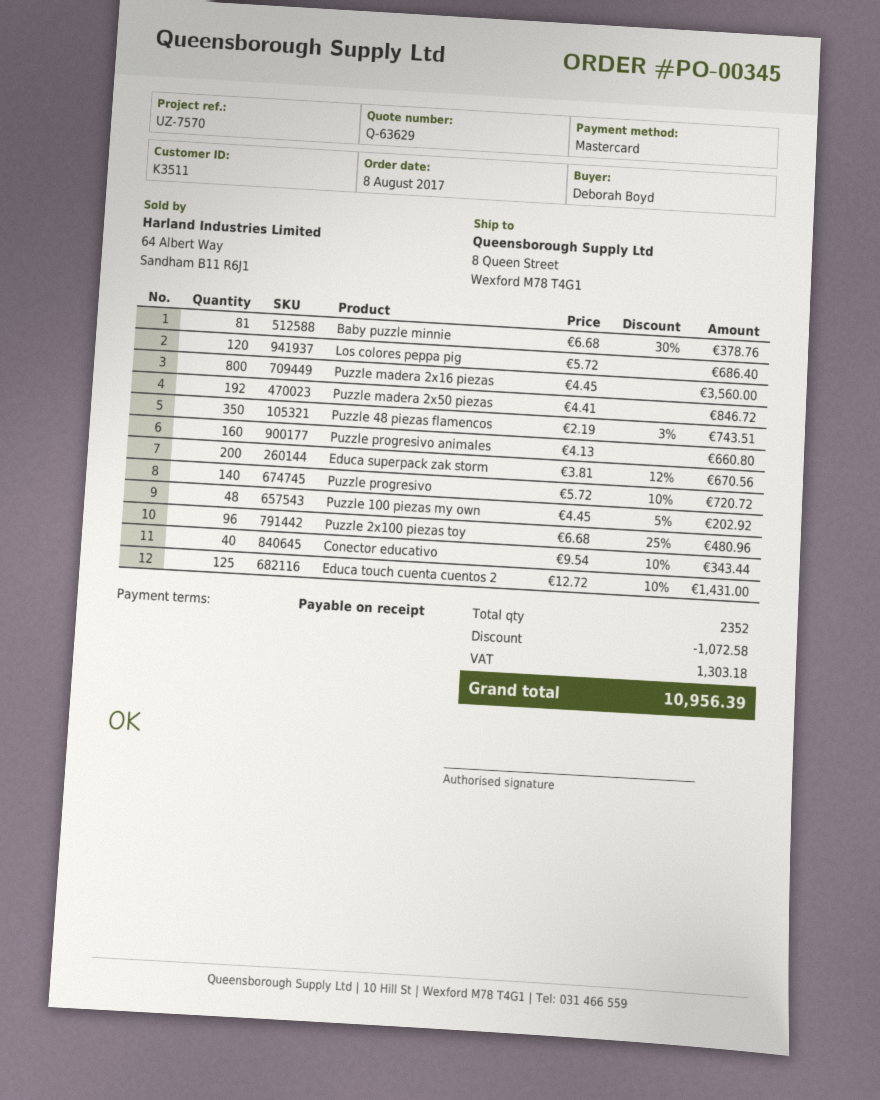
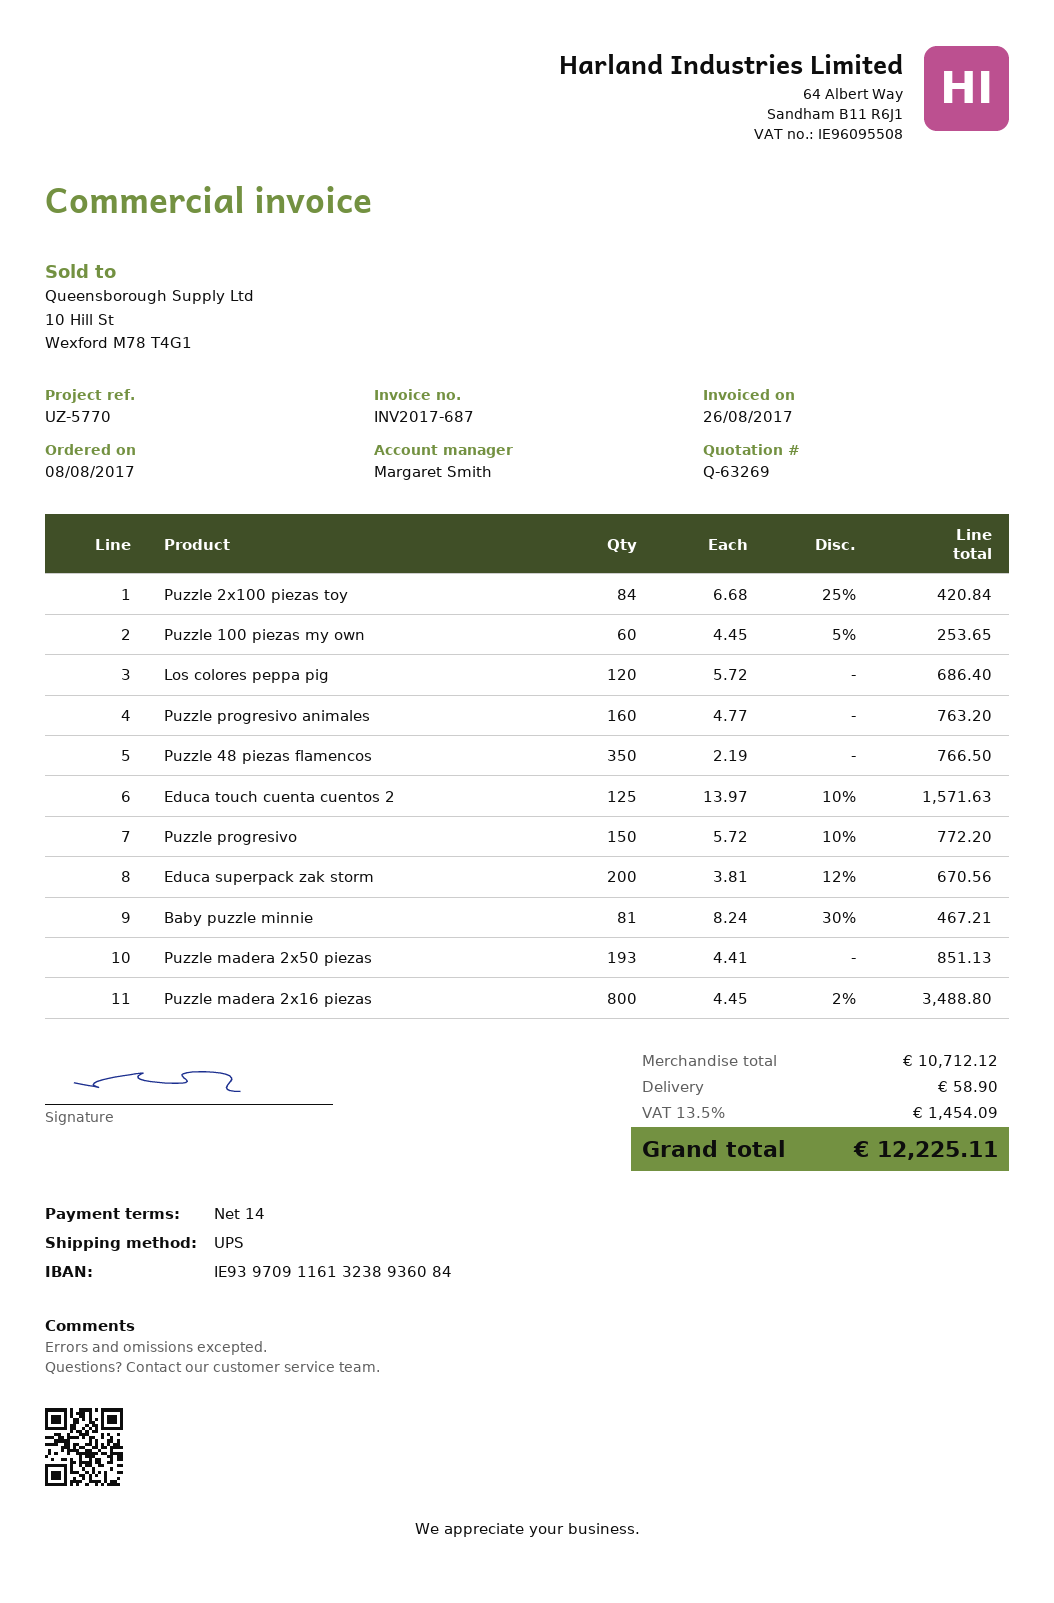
quote number: Q-63629 -> Q-63269
payment terms: on receipt -> 14 days
reference: UZ-7570 -> UZ-5770
Baby puzzle minnie: 81 x 6.68 - 30% = 378.76 -> 81 x 8.24 - 30% = 467.21
Puzzle madera 2x16 piezas: 800 x 4.45 = 3560.00 -> 800 x 4.45 - 2% = 3488.80
Puzzle madera 2x50 piezas: 192 x 4.41 = 846.72 -> 193 x 4.41 = 851.13
Puzzle 48 piezas flamencos: 350 x 2.19 - 3% = 743.51 -> 350 x 2.19 = 766.50
Puzzle progresivo animales: 160 x 4.13 = 660.80 -> 160 x 4.77 = 763.20
Puzzle progresivo: 140 x 5.72 - 10% = 720.72 -> 150 x 5.72 - 10% = 772.20
Puzzle 100 piezas my own: 48 x 4.45 - 5% = 202.92 -> 60 x 4.45 - 5% = 253.65
Puzzle 2x100 piezas toy: 96 x 6.68 - 25% = 480.96 -> 84 x 6.68 - 25% = 420.84
Conector educativo: 40 x 9.54 - 10% = 343.44 -> none
Educa touch cuenta cuentos 2: 125 x 12.72 - 10% = 1431.00 -> 125 x 13.97 - 10% = 1571.63
discount: 1072.58 -> none
shipping: none -> 58.90
tax: 1303.18 -> 1454.09
total: 10956.39 -> 12225.11

